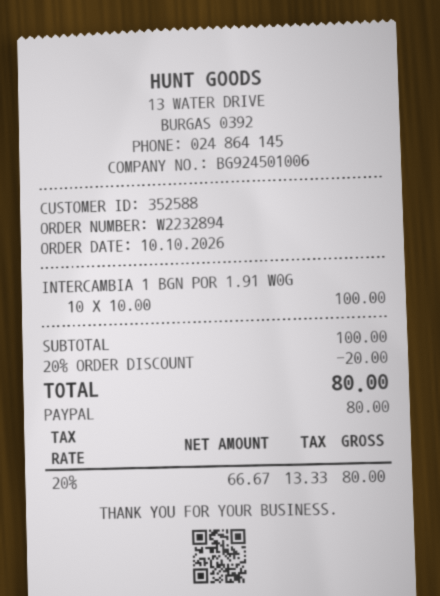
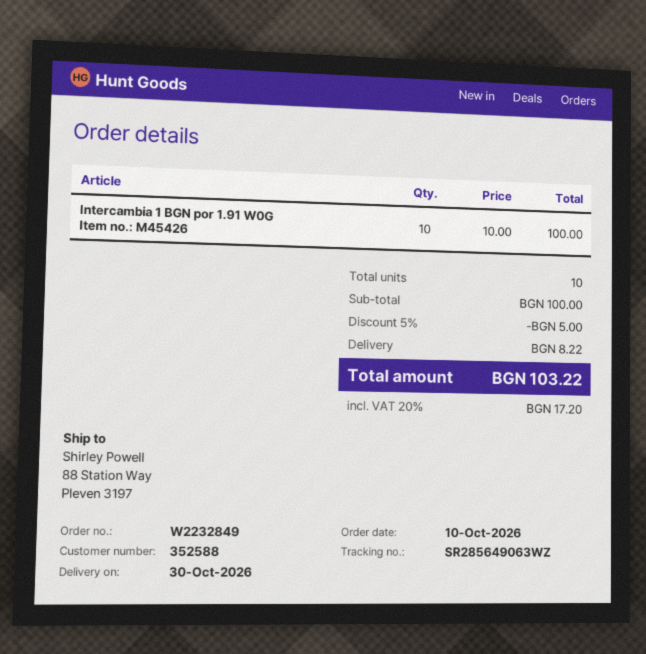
order number: W2232894 -> W2232849
discount: 20% = 20.00 -> 5% = 5.00
shipping: none -> 8.22
tax: 20% = 13.33 -> 20% = 17.20
total: 80.00 -> 103.22

